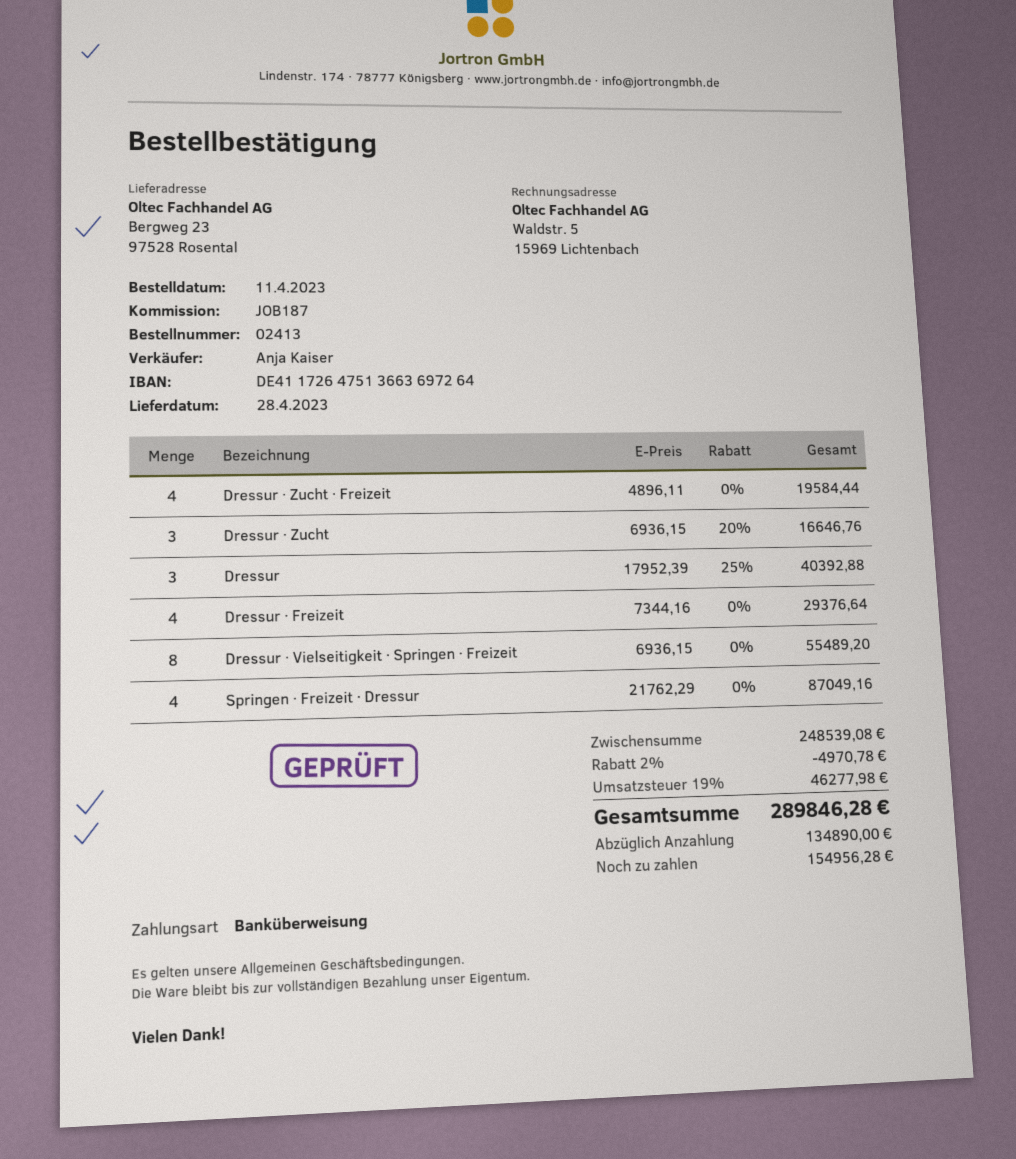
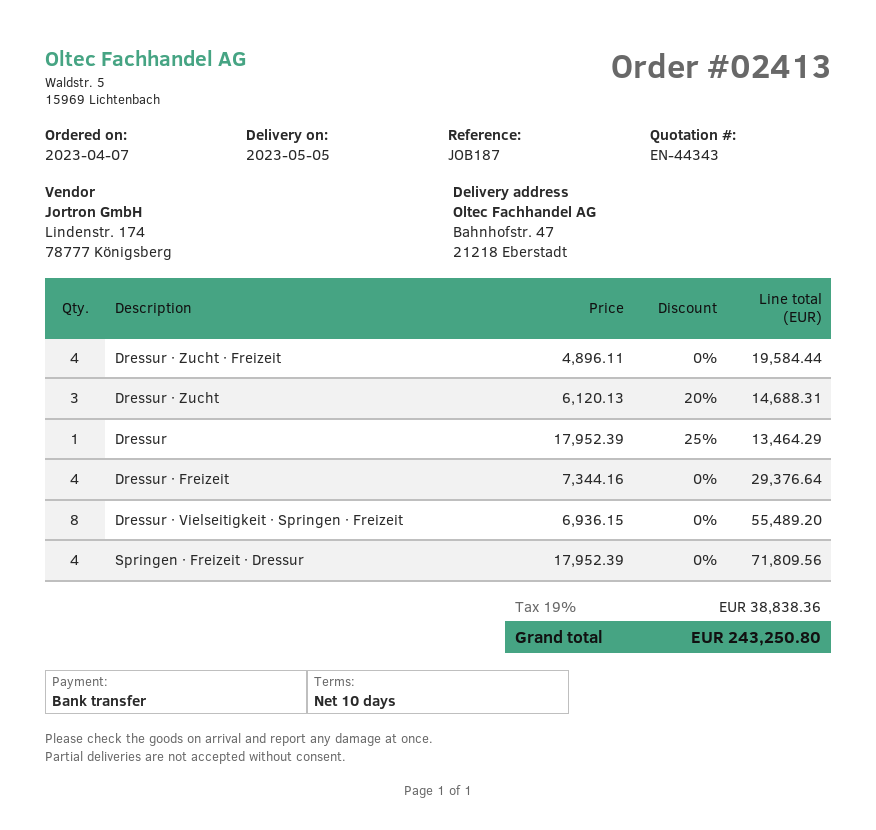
order date: 2023-04-11 -> 2023-04-07
delivery date: 2023-04-28 -> 2023-05-05
ship to: Bergweg 23, 97528 Rosental -> Bahnhofstr. 47, 21218 Eberstadt
Dressur · Zucht: 3 x 6936.15 - 20% = 16646.76 -> 3 x 6120.13 - 20% = 14688.31
Dressur: 3 x 17952.39 - 25% = 40392.88 -> 1 x 17952.39 - 25% = 13464.29
Springen · Freizeit · Dressur: 4 x 21762.29 = 87049.16 -> 4 x 17952.39 = 71809.56
discount: 2% = 4970.78 -> none
tax: 19% = 46277.98 -> 19% = 38838.36
total: 289846.28 -> 243250.80

